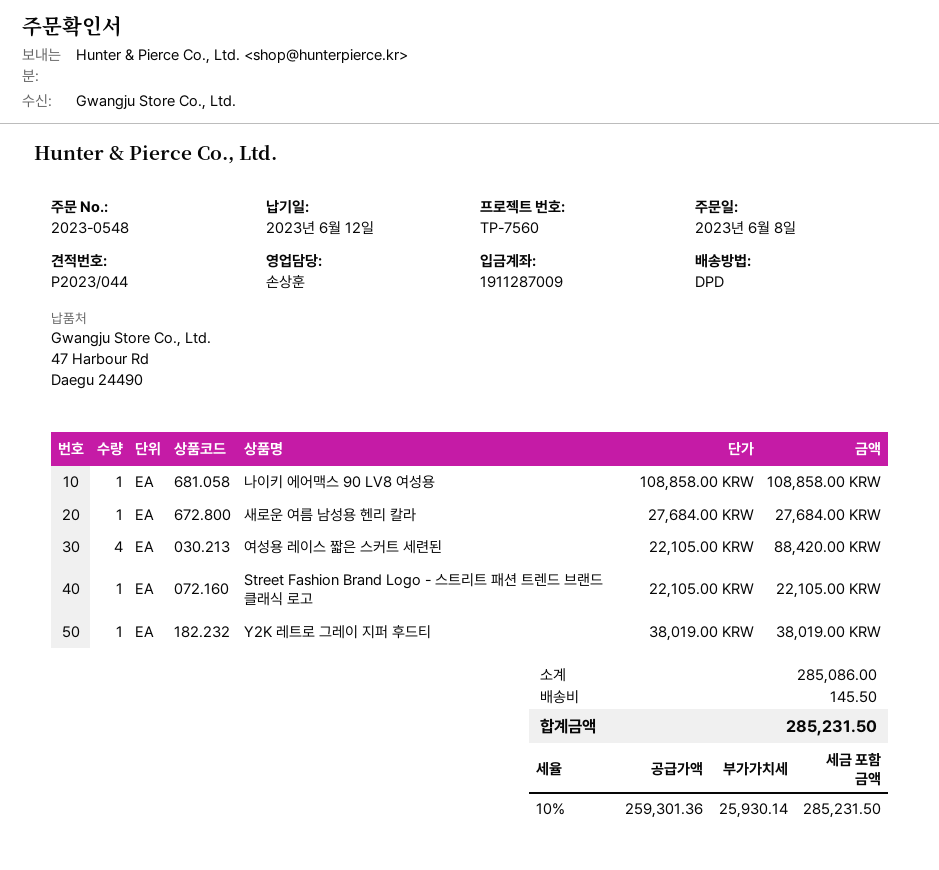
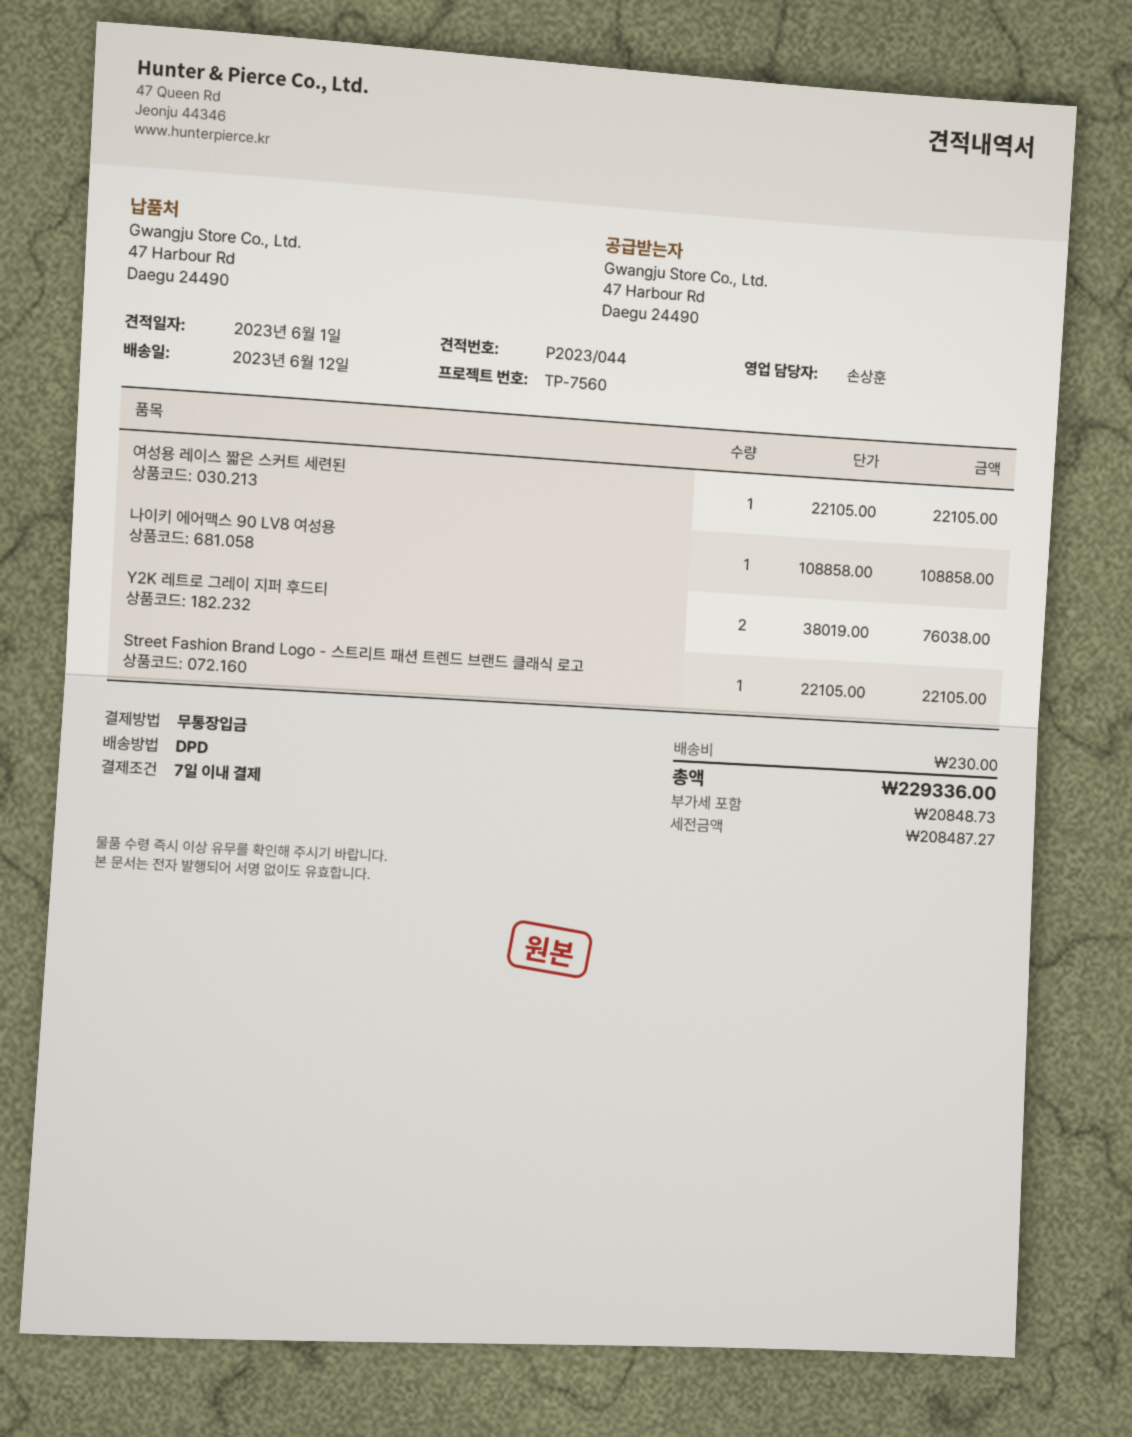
새로운 여름 남성용 헨리 칼라: 1 x 27684.00 = 27684.00 -> none
여성용 레이스 짧은 스커트 세련된: 4 x 22105.00 = 88420.00 -> 1 x 22105.00 = 22105.00
Y2K 레트로 그레이 지퍼 후드티: 1 x 38019.00 = 38019.00 -> 2 x 38019.00 = 76038.00
shipping: 145.50 -> 230.00
net: 259301.36 -> 208487.27
tax: 25930.14 -> 20848.73
total: 285231.50 -> 229336.00

